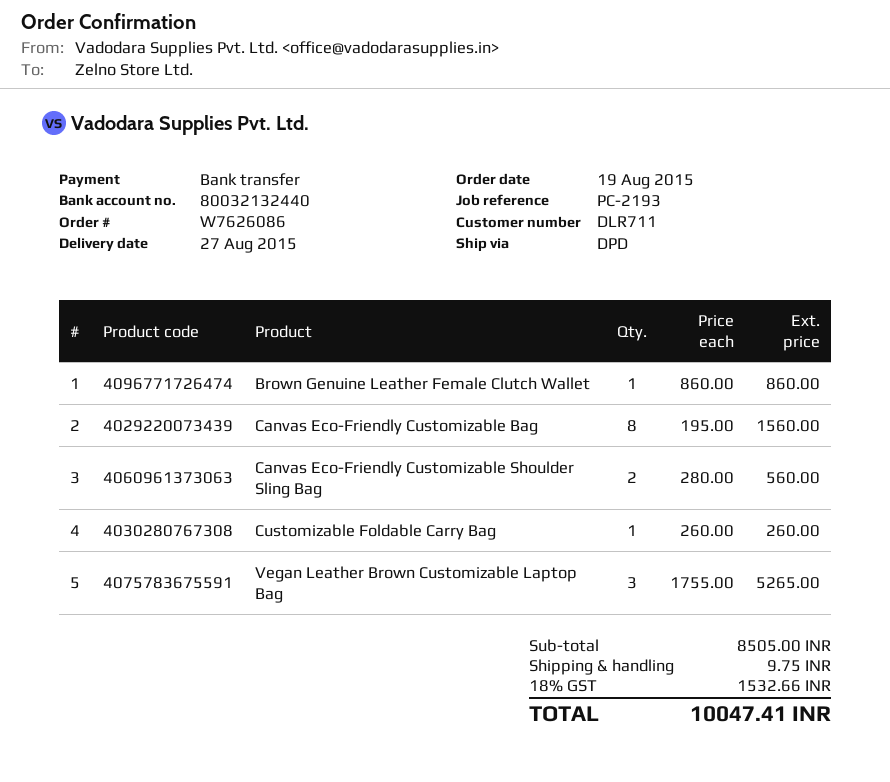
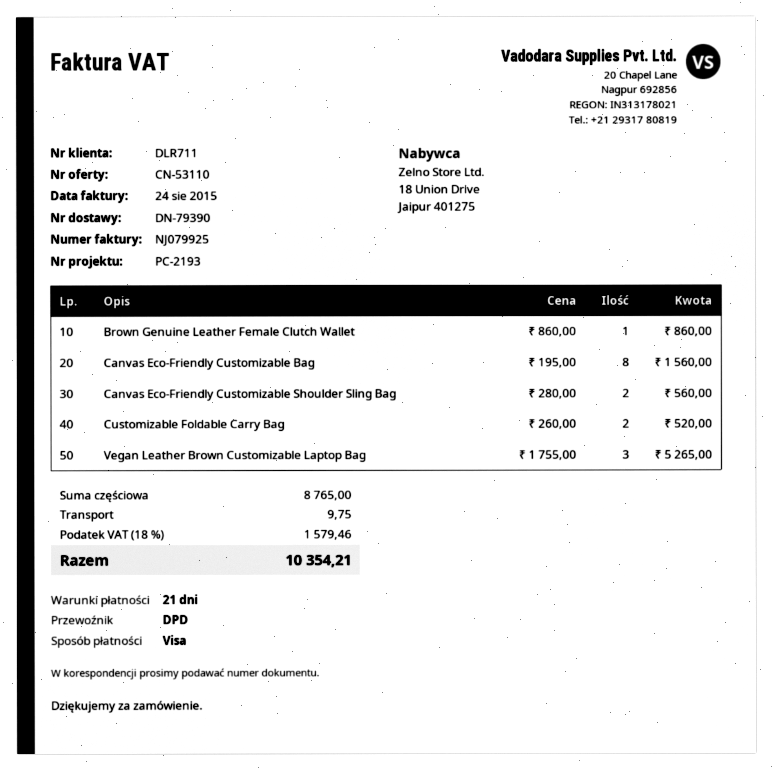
payment method: bank transfer -> Visa
Customizable Foldable Carry Bag: 1 x 260.00 = 260.00 -> 2 x 260.00 = 520.00
subtotal: 8505.00 -> 8765.00
tax: 18% = 1532.66 -> 18% = 1579.46
total: 10047.41 -> 10354.21

